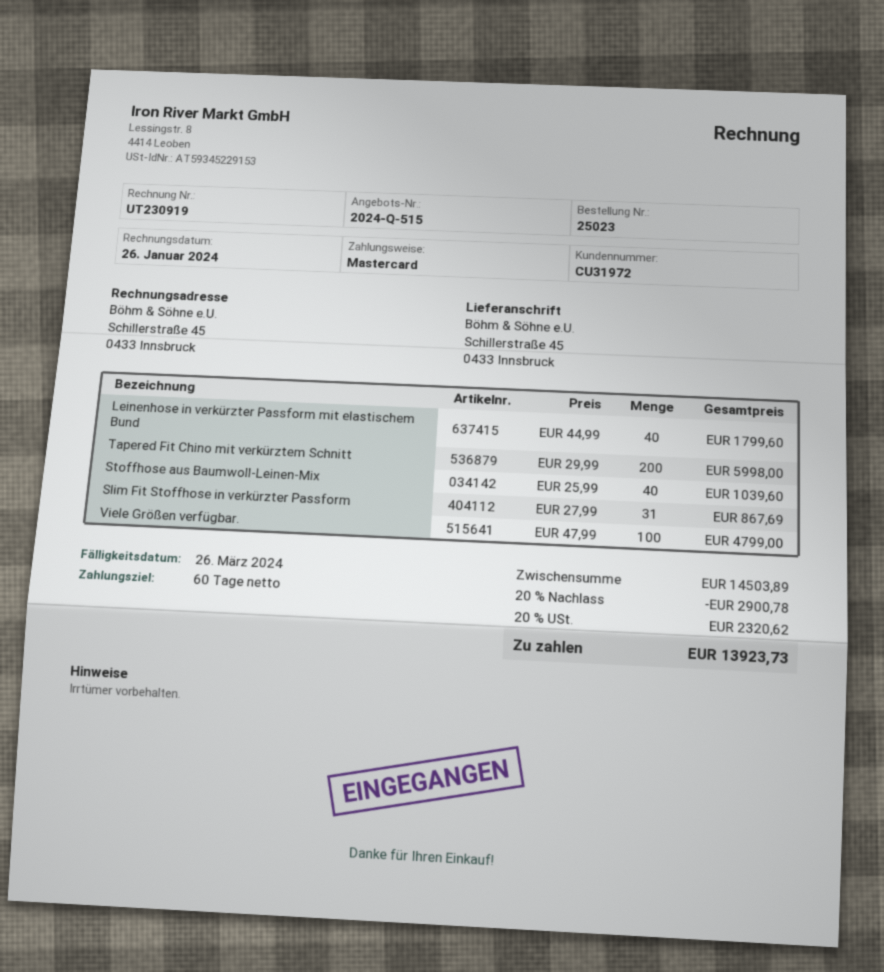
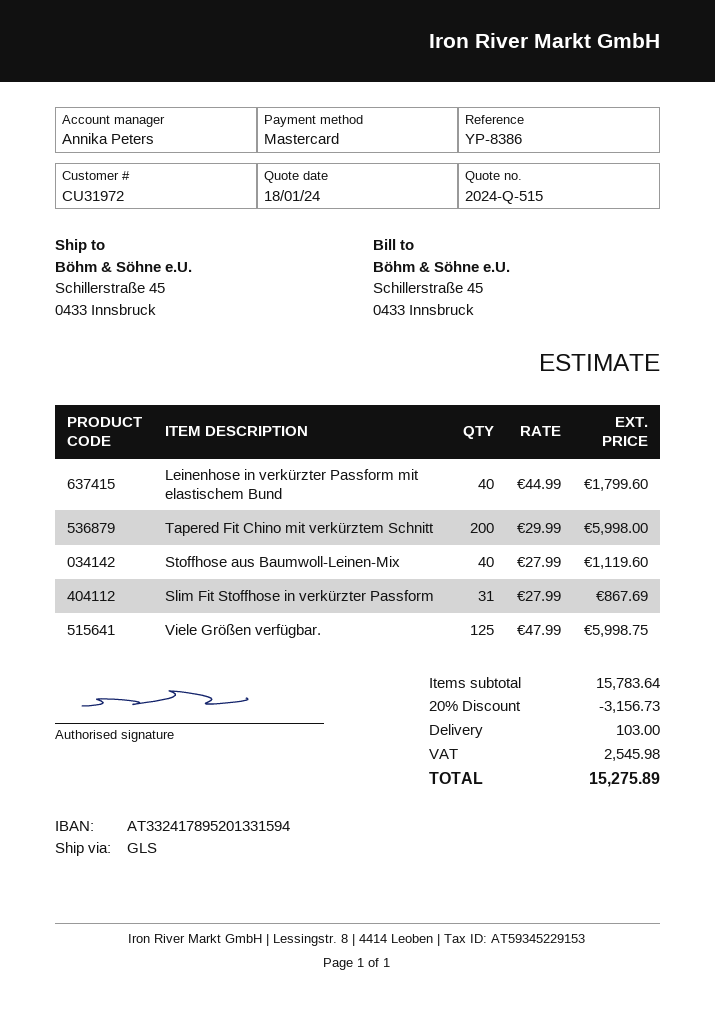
Stoffhose aus Baumwoll-Leinen-Mix: 40 x 25.99 = 1039.60 -> 40 x 27.99 = 1119.60
Viele Größen verfügbar.: 100 x 47.99 = 4799.00 -> 125 x 47.99 = 5998.75
subtotal: 14503.89 -> 15783.64
discount: 20% = 2900.78 -> 20% = 3156.73
shipping: none -> 103.00
tax: 2320.62 -> 2545.98
total: 13923.73 -> 15275.89

